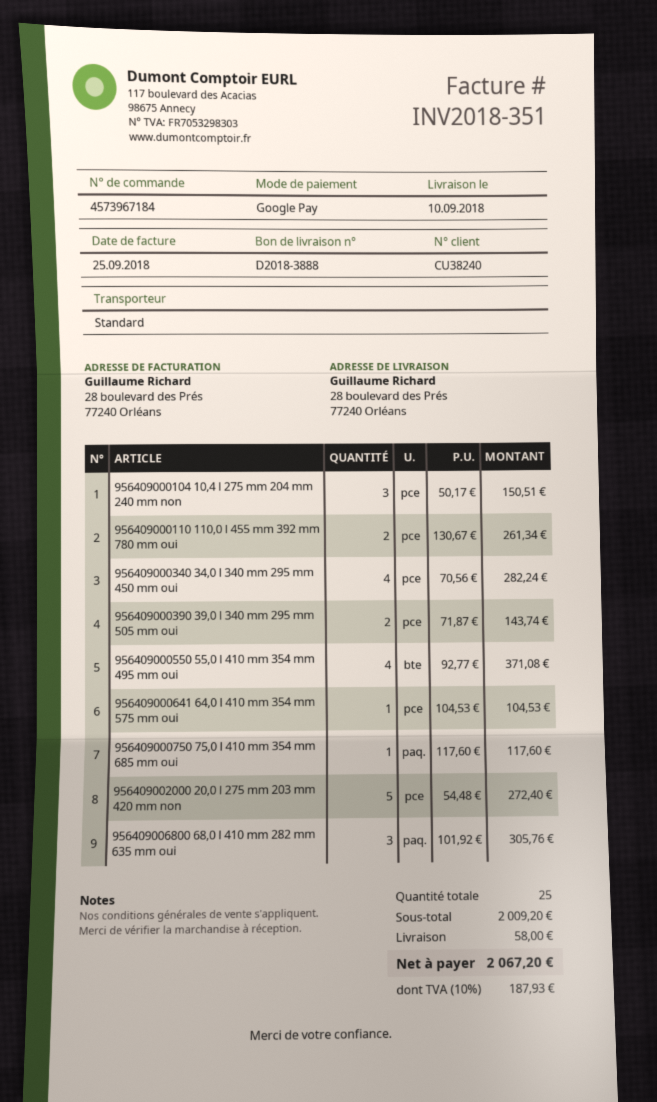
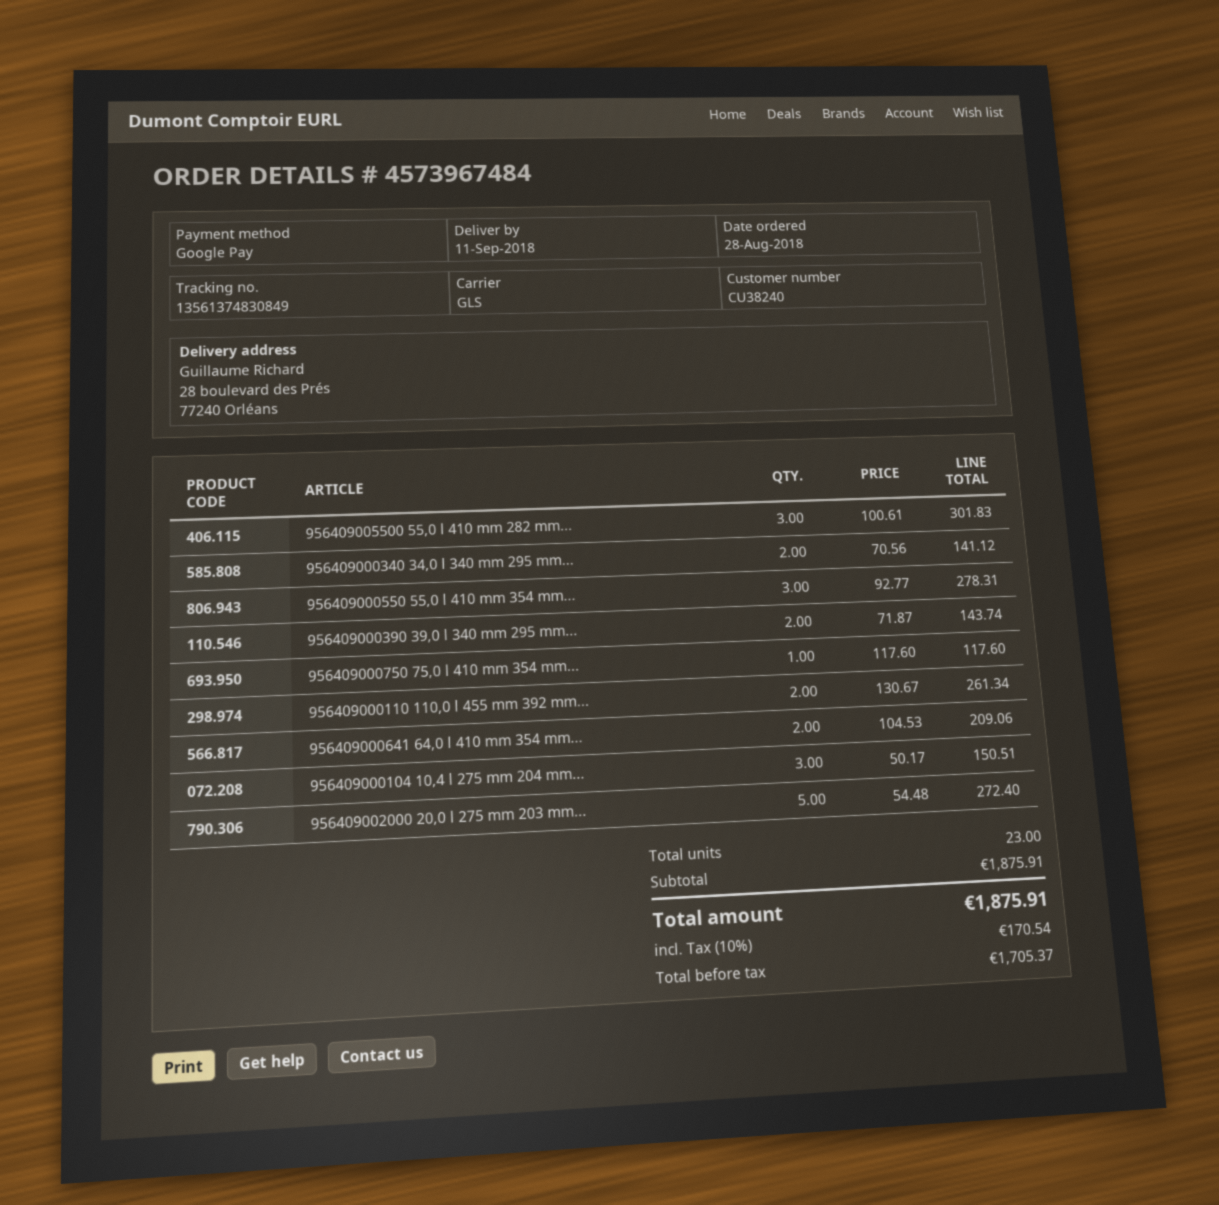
order number: 4573967184 -> 4573967484
delivery date: 2018-09-10 -> 2018-09-11
shipping method: standard -> GLS
956409000340 34,0 l 340 mm 295 mm 450 mm oui: 4 x 70.56 = 282.24 -> 2 x 70.56 = 141.12
956409000550 55,0 l 410 mm 354 mm 495 mm oui: 4 x 92.77 = 371.08 -> 3 x 92.77 = 278.31
956409000641 64,0 l 410 mm 354 mm 575 mm oui: 1 x 104.53 = 104.53 -> 2 x 104.53 = 209.06
956409006800 68,0 l 410 mm 282 mm 635 mm oui: 3 x 101.92 = 305.76 -> none
956409005500 55,0 l 410 mm 282 mm...: none -> 3 x 100.61 = 301.83
total quantity: 25 -> 23
subtotal: 2009.20 -> 1875.91
shipping: 58.00 -> none
tax: 10% = 187.93 -> 10% = 170.54
total: 2067.20 -> 1875.91

